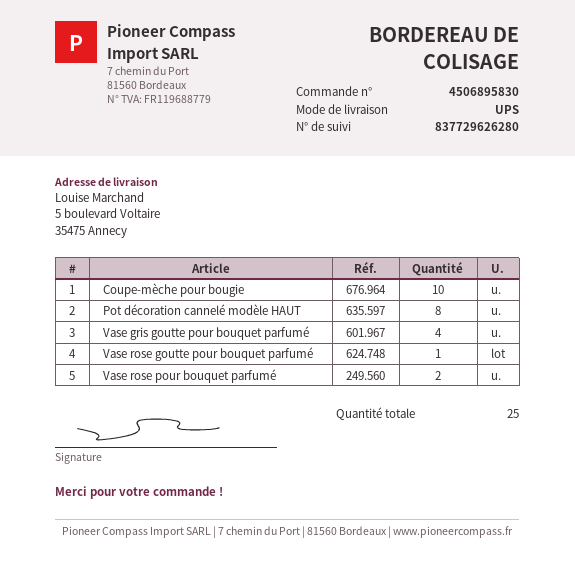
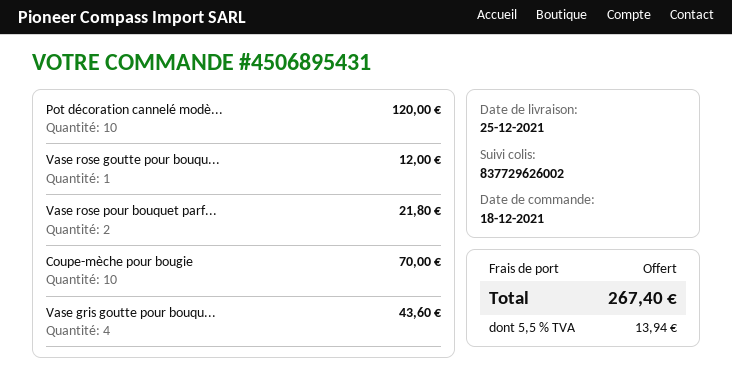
order number: 4506895830 -> 4506895431
tracking number: 837729626280 -> 837729626002
Pot décoration cannelé modèle HAUT: 8 -> 10

